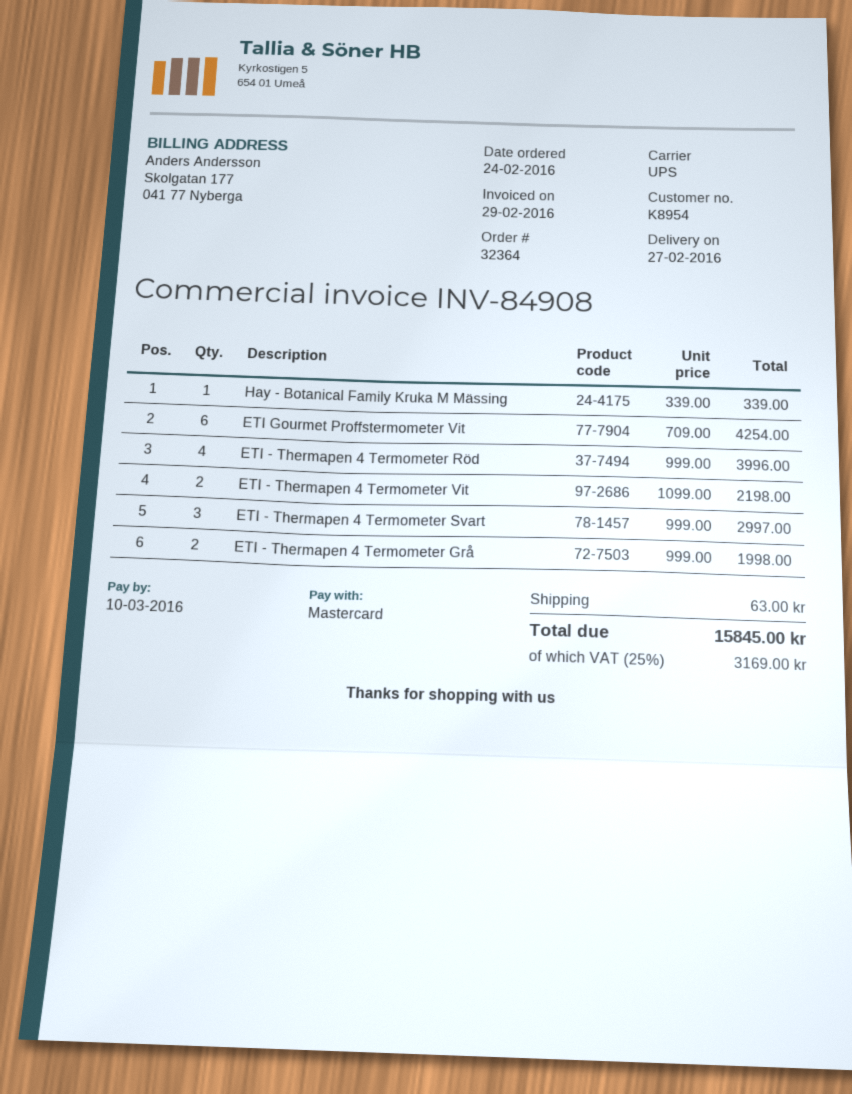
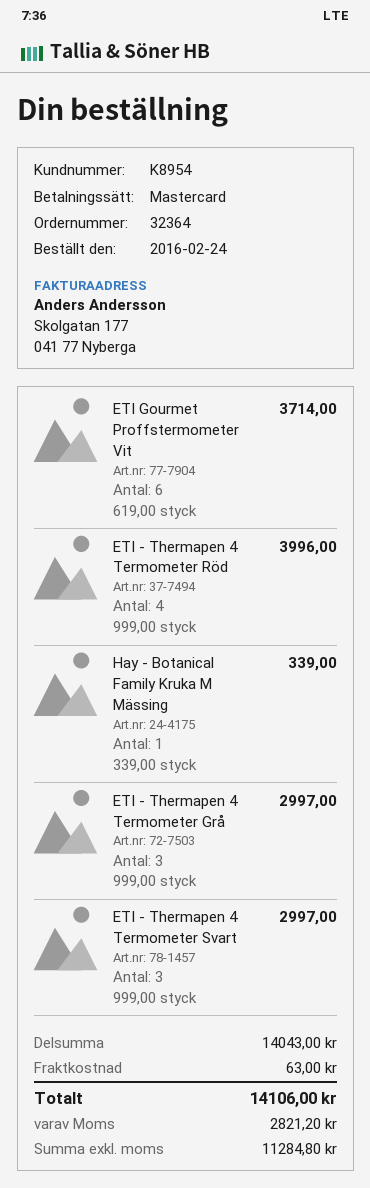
ETI Gourmet Proffstermometer Vit: 6 x 709.00 = 4254.00 -> 6 x 619.00 = 3714.00
ETI - Thermapen 4 Termometer Vit: 2 x 1099.00 = 2198.00 -> none
ETI - Thermapen 4 Termometer Grå: 2 x 999.00 = 1998.00 -> 3 x 999.00 = 2997.00
tax: 3169.00 -> 2821.20
total: 15845.00 -> 14106.00

